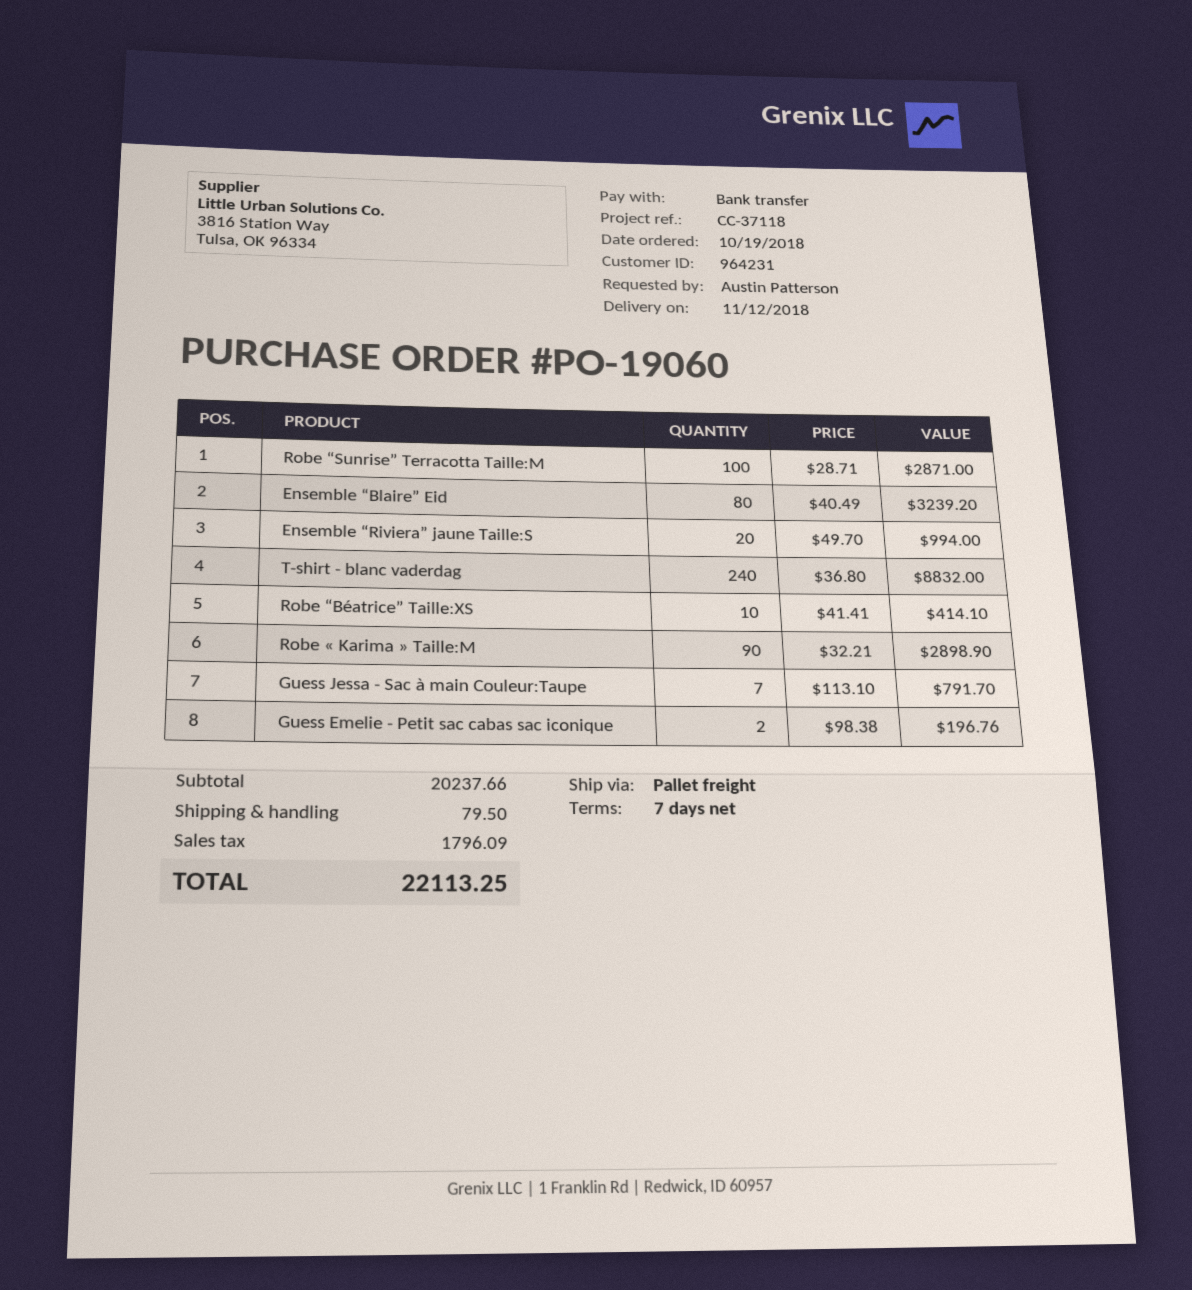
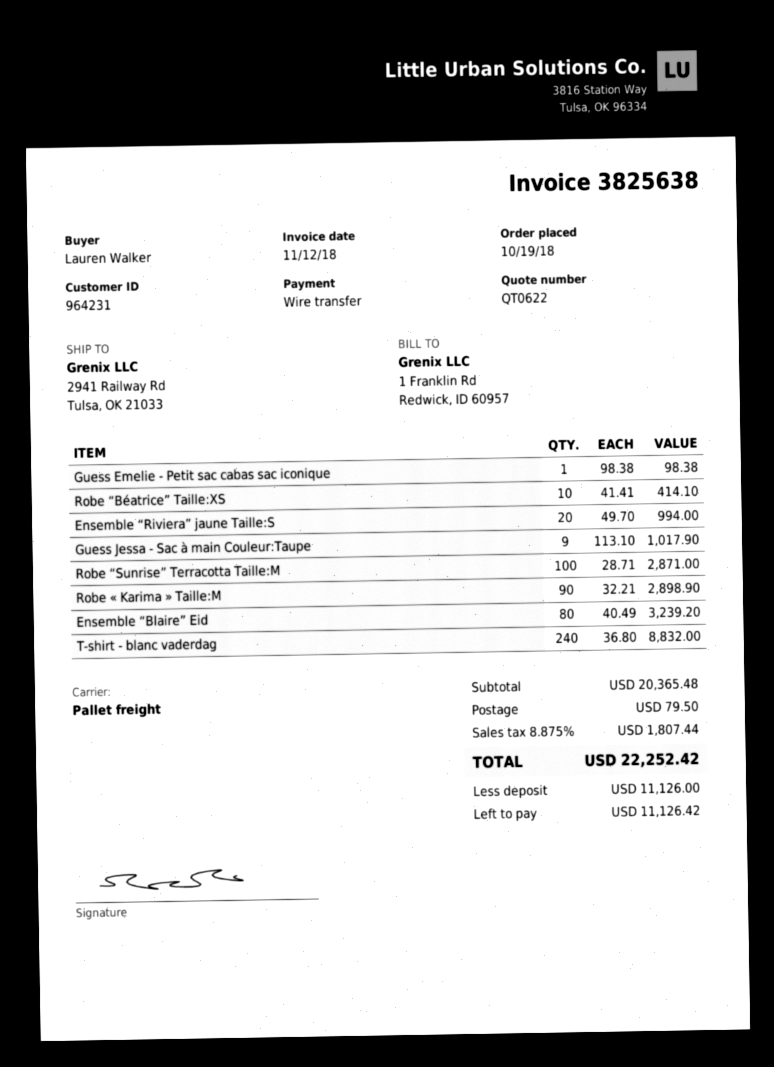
ordered by: Austin Patterson -> Lauren Walker
Guess Jessa - Sac à main Couleur:Taupe: 7 x 113.10 = 791.70 -> 9 x 113.10 = 1017.90
Guess Emelie - Petit sac cabas sac iconique: 2 x 98.38 = 196.76 -> 1 x 98.38 = 98.38
subtotal: 20237.66 -> 20365.48
tax: 1796.09 -> 1807.44
total: 22113.25 -> 22252.42

